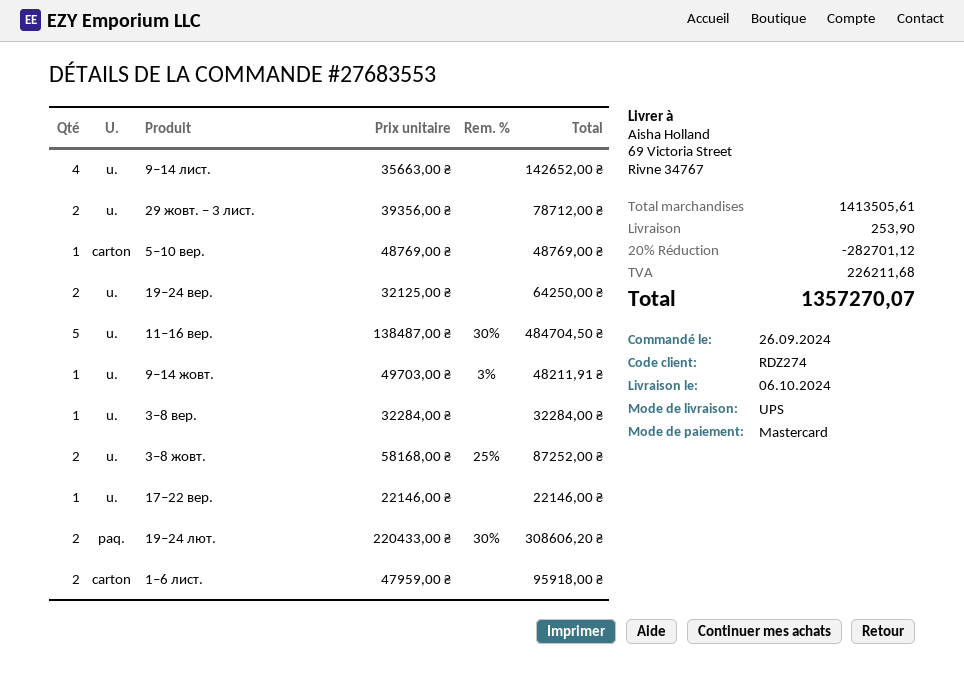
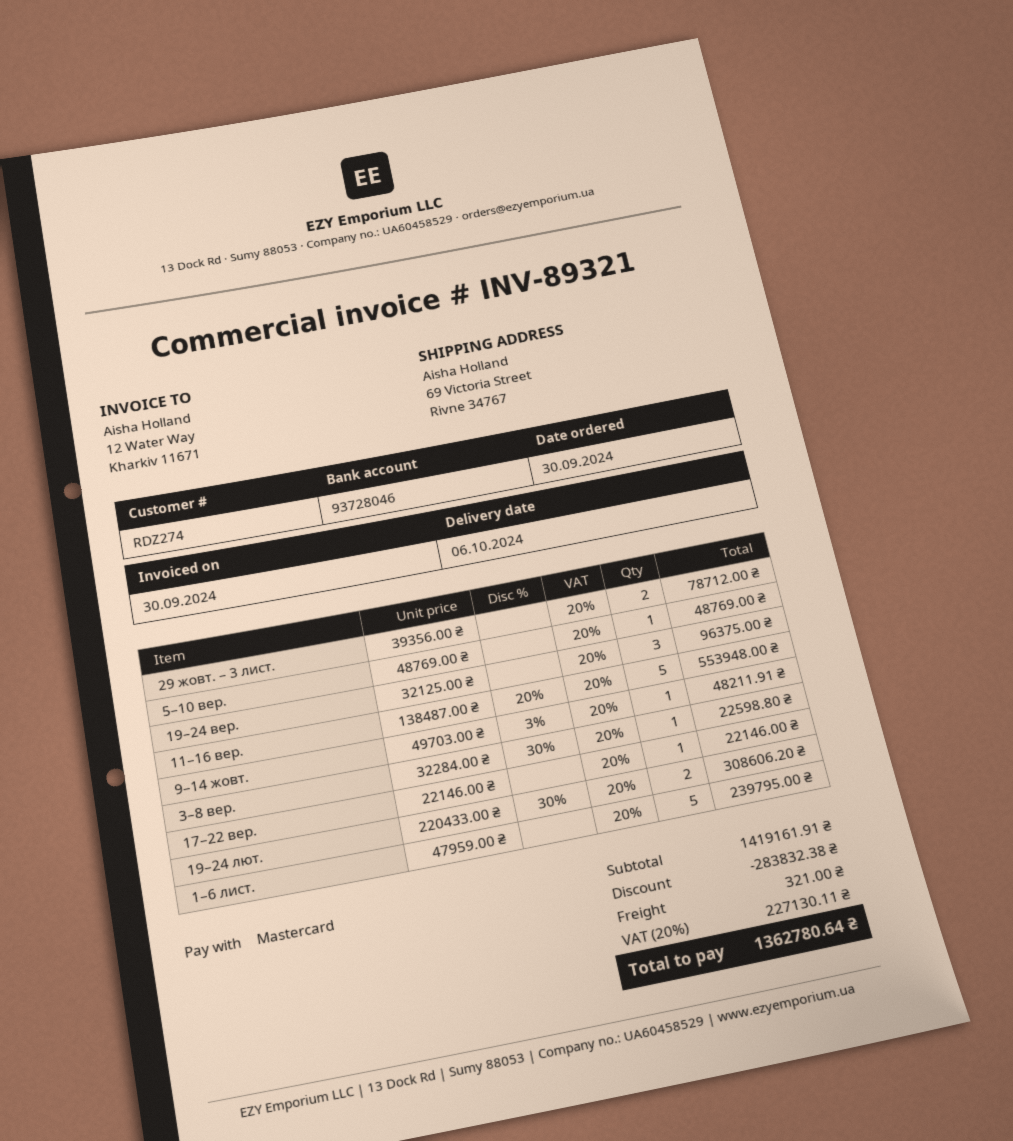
order date: 2024-09-26 -> 2024-09-30
9–14 лист.: 4 x 35663.00 = 142652.00 -> none
19–24 вер.: 2 x 32125.00 = 64250.00 -> 3 x 32125.00 = 96375.00
11–16 вер.: 5 x 138487.00 - 30% = 484704.50 -> 5 x 138487.00 - 20% = 553948.00
3–8 вер.: 1 x 32284.00 = 32284.00 -> 1 x 32284.00 - 30% = 22598.80
3–8 жовт.: 2 x 58168.00 - 25% = 87252.00 -> none
1–6 лист.: 2 x 47959.00 = 95918.00 -> 5 x 47959.00 = 239795.00
subtotal: 1413505.61 -> 1419161.91
discount: 282701.12 -> 283832.38
shipping: 253.90 -> 321.00
tax: 226211.68 -> 227130.11
total: 1357270.07 -> 1362780.64

